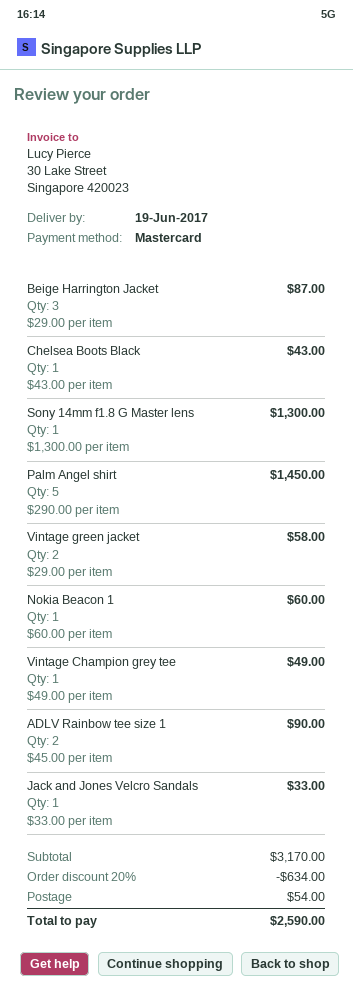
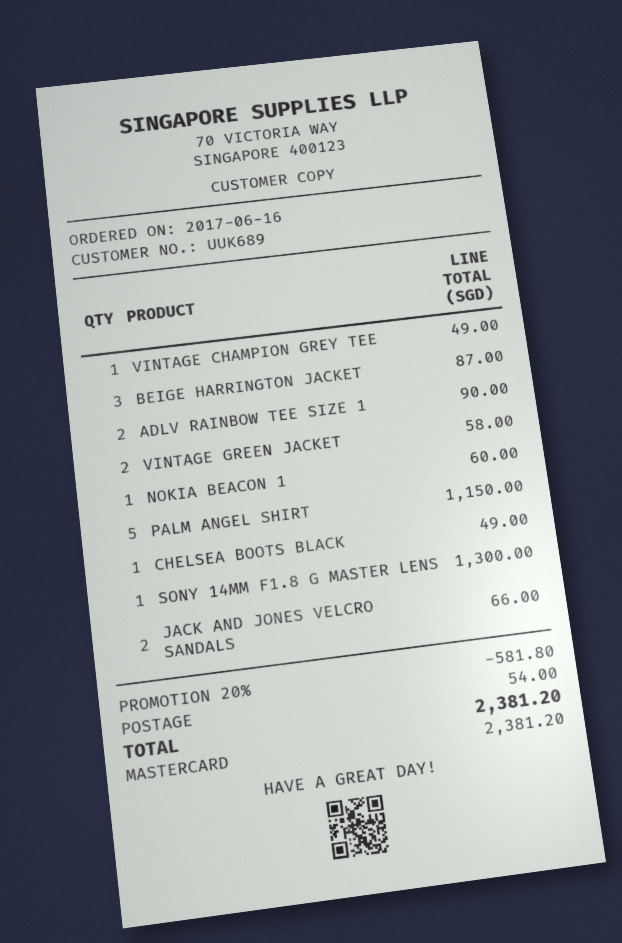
Chelsea Boots Black: 1 for 43.00 -> 1 for 49.00
Palm Angel shirt: 5 for 1450.00 -> 5 for 1150.00
Jack and Jones Velcro Sandals: 1 for 33.00 -> 2 for 66.00
discount: 20% = 634.00 -> 20% = 581.80
total: 2590.00 -> 2381.20

